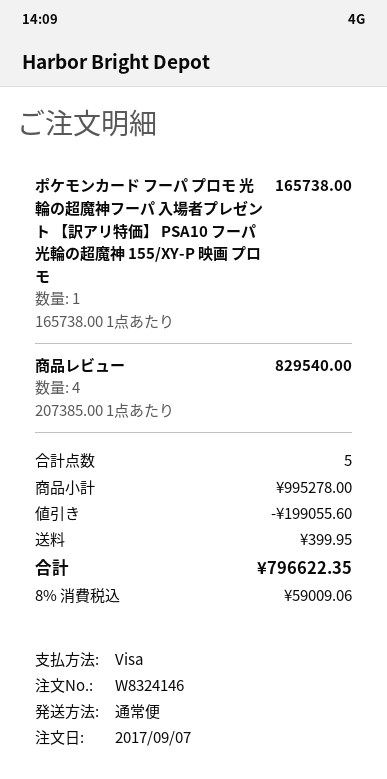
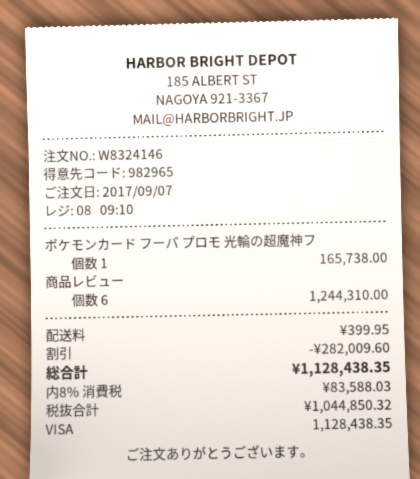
商品レビュー: 4 for 829540.00 -> 6 for 1244310.00
discount: 199055.60 -> 282009.60
tax: 8% = 59009.06 -> 8% = 83588.03
total: 796622.35 -> 1128438.35

